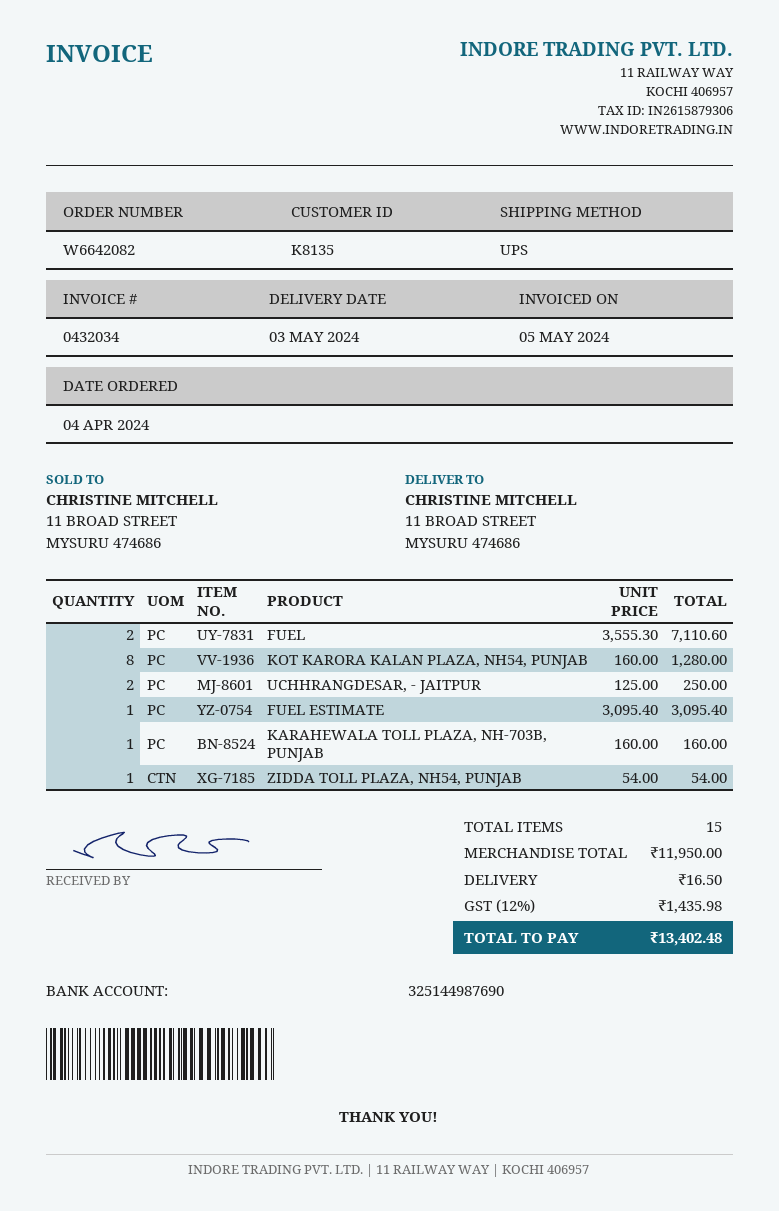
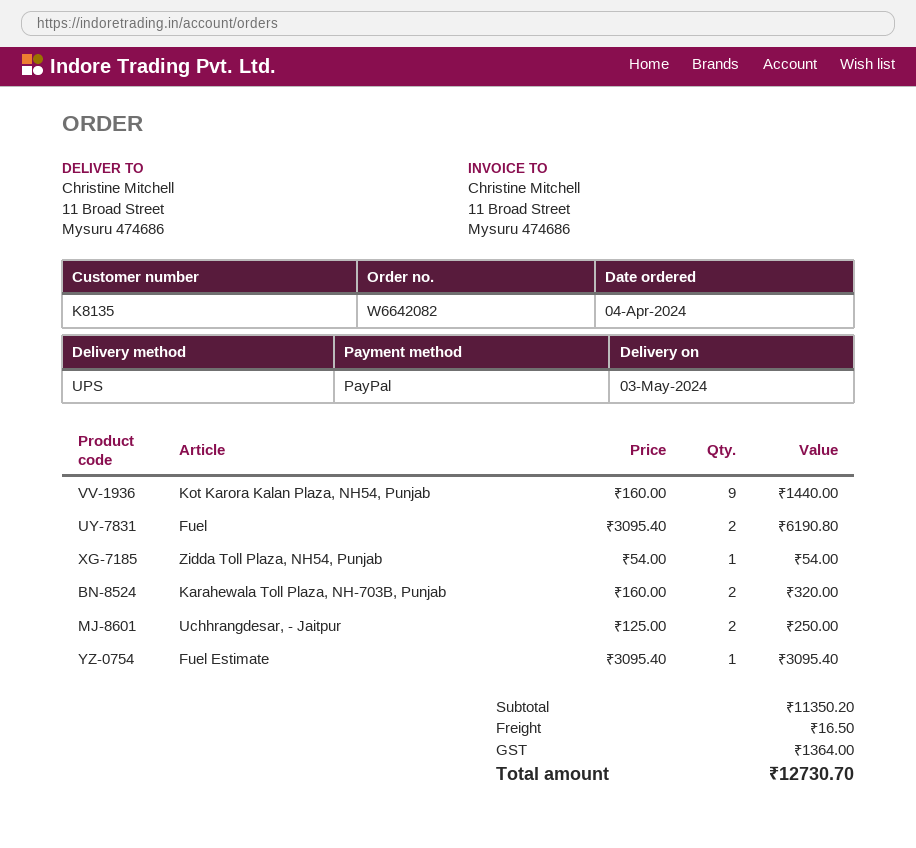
FUEL: 2 x 3555.30 = 7110.60 -> 2 x 3095.40 = 6190.80
KOT KARORA KALAN PLAZA, NH54, PUNJAB: 8 x 160.00 = 1280.00 -> 9 x 160.00 = 1440.00
KARAHEWALA TOLL PLAZA, NH-703B, PUNJAB: 1 x 160.00 = 160.00 -> 2 x 160.00 = 320.00
subtotal: 11950.00 -> 11350.20
tax: 1435.98 -> 1364.00
total: 13402.48 -> 12730.70

